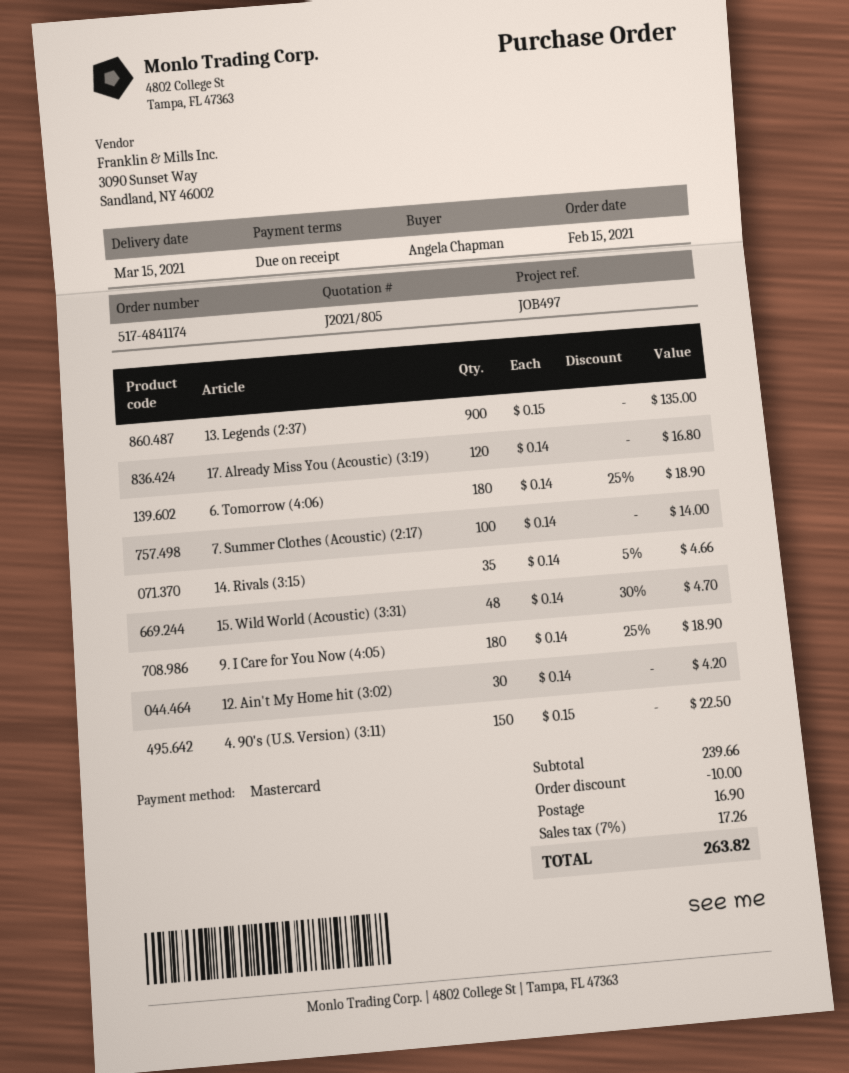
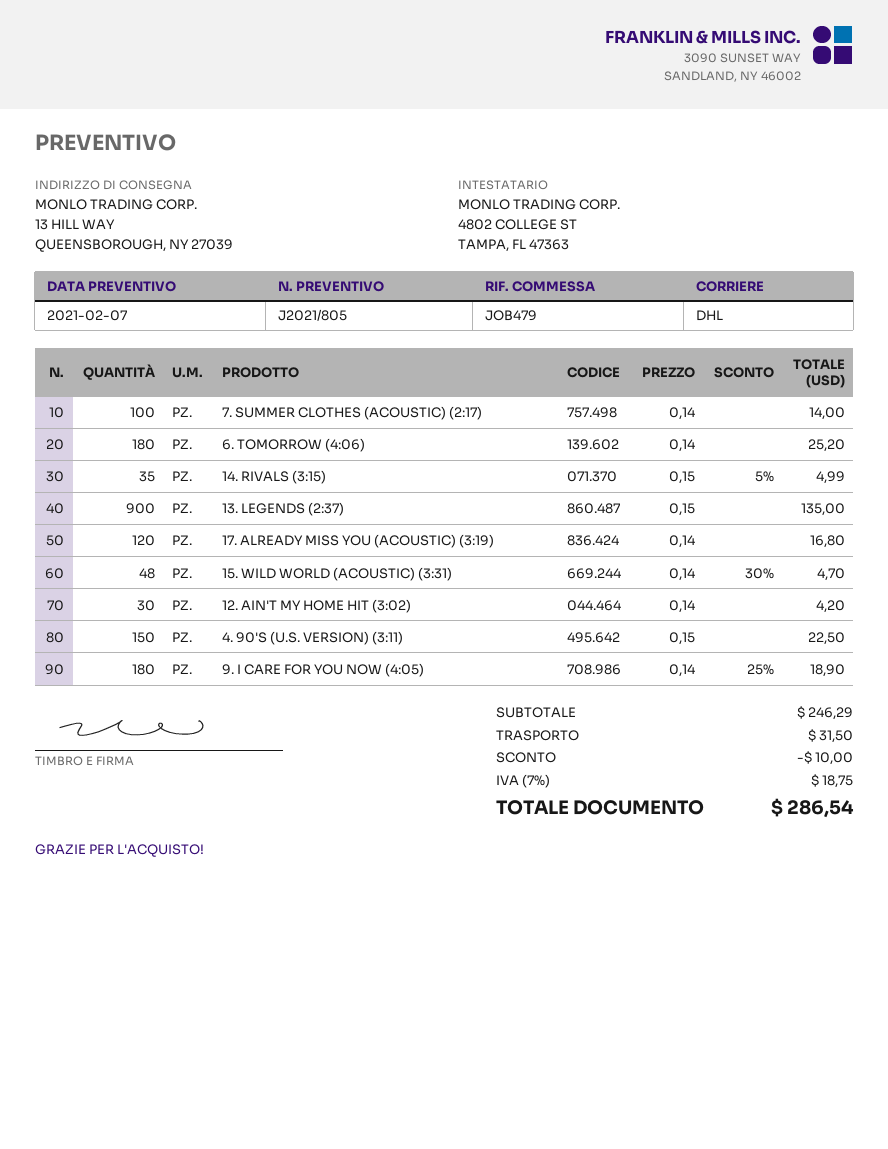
reference: JOB497 -> JOB479
6. Tomorrow (4:06): 180 x 0.14 - 25% = 18.90 -> 180 x 0.14 = 25.20
14. Rivals (3:15): 35 x 0.14 - 5% = 4.66 -> 35 x 0.15 - 5% = 4.99
subtotal: 239.66 -> 246.29
shipping: 16.90 -> 31.50
tax: 7% = 17.26 -> 7% = 18.75
total: 263.82 -> 286.54

